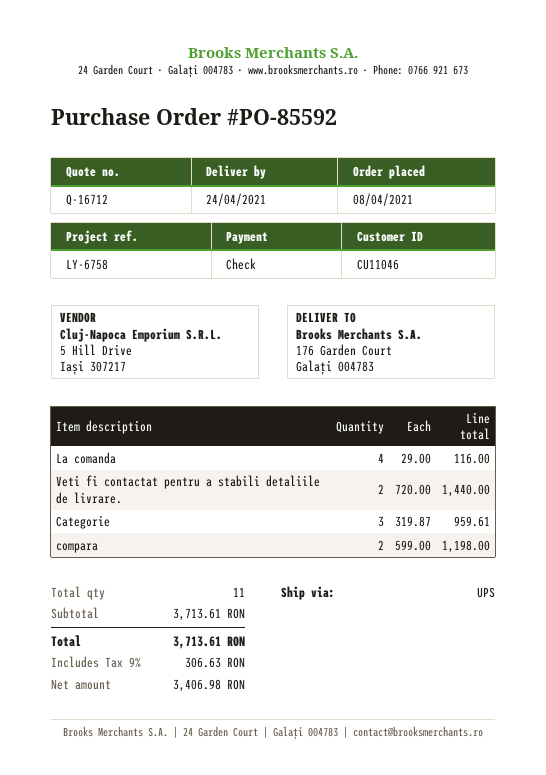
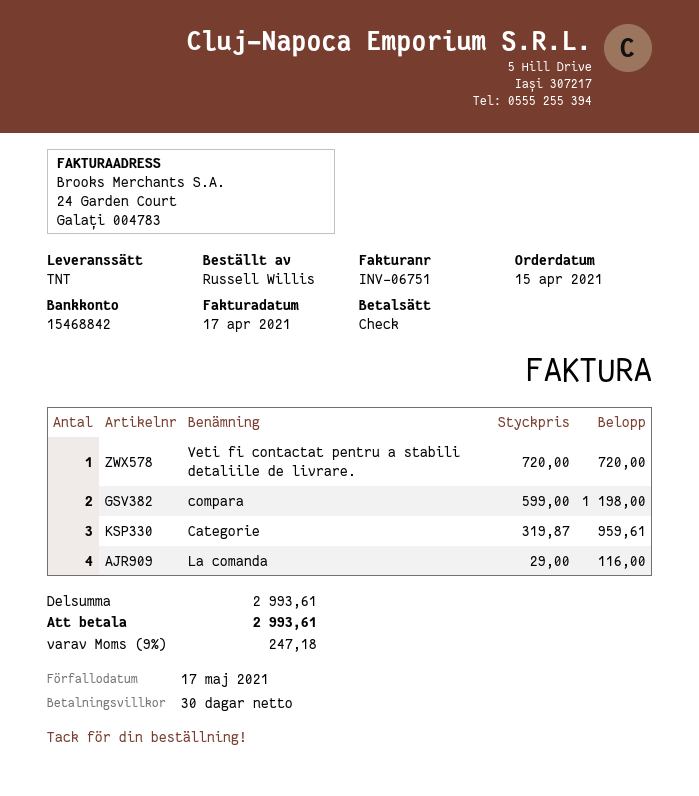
order date: 2021-04-08 -> 2021-04-15
shipping method: UPS -> TNT
Veti fi contactat pentru a stabili detaliile de livrare.: 2 x 720.00 = 1440.00 -> 1 x 720.00 = 720.00
subtotal: 3713.61 -> 2993.61
tax: 9% = 306.63 -> 9% = 247.18
total: 3713.61 -> 2993.61

